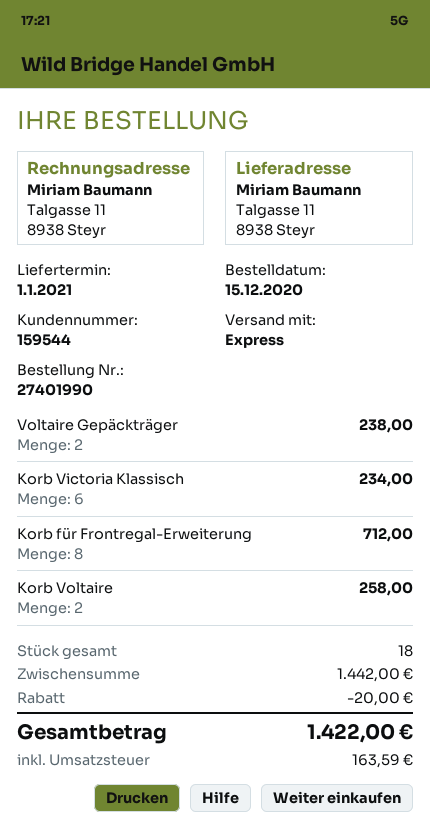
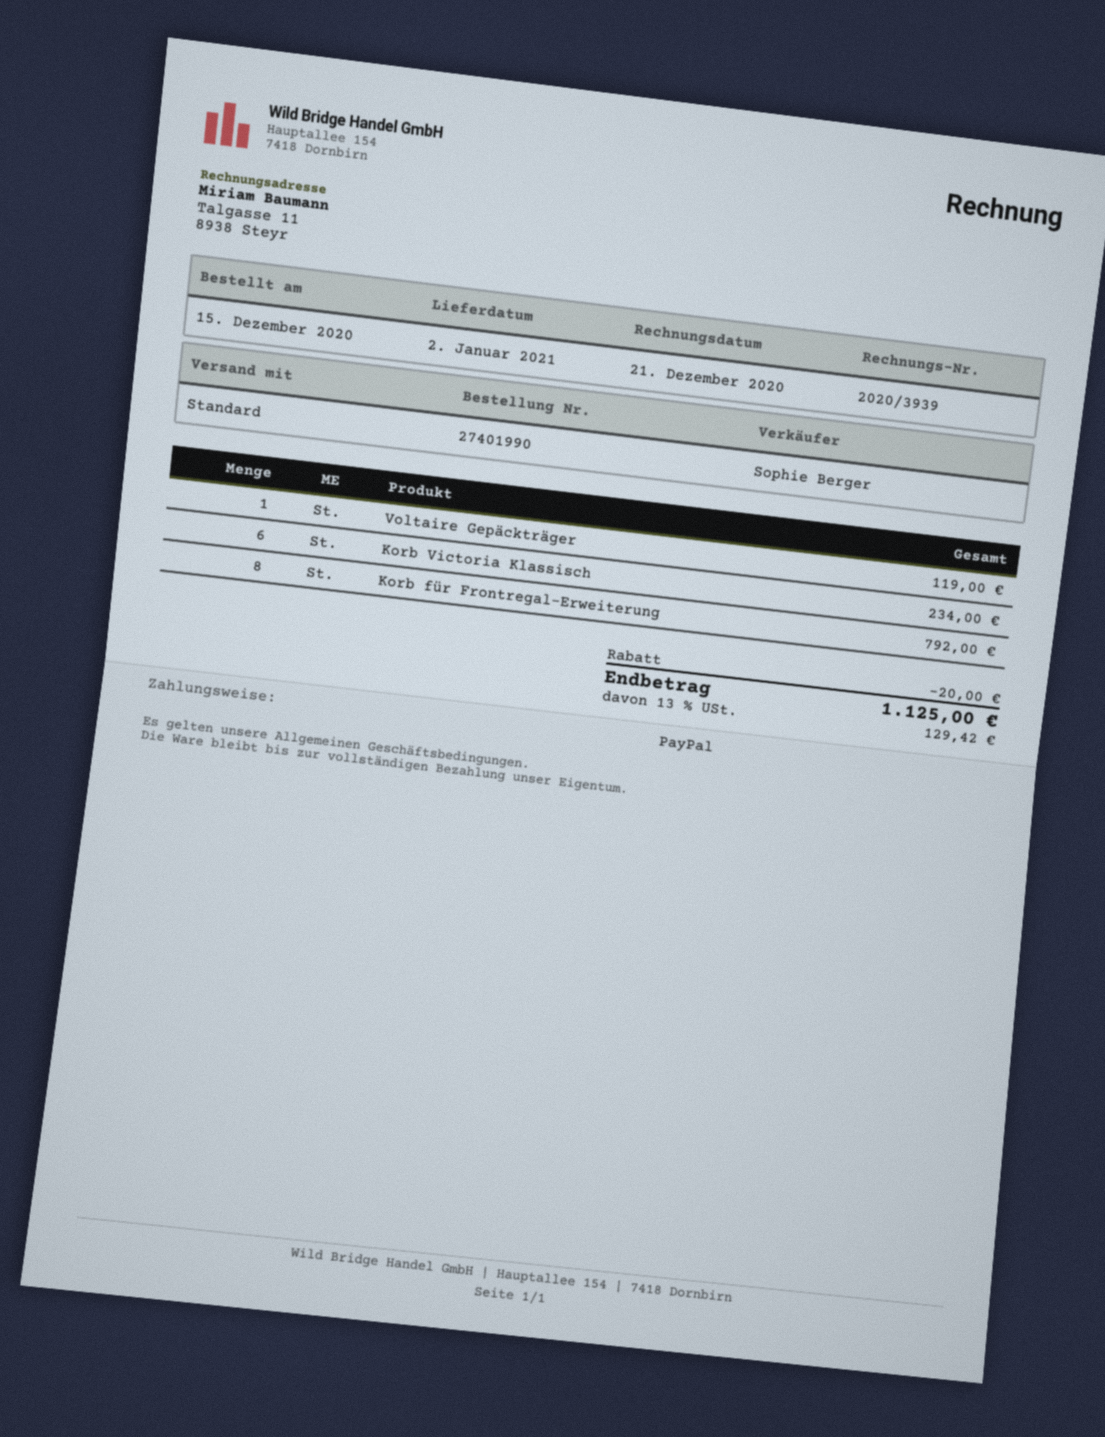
delivery date: 2021-01-01 -> 2021-01-02
shipping method: express -> standard
Voltaire Gepäckträger: 2 for 238.00 -> 1 for 119.00
Korb für Frontregal-Erweiterung: 8 for 712.00 -> 8 for 792.00
Korb Voltaire: 2 for 258.00 -> none
tax: 163.59 -> 129.42
total: 1422.00 -> 1125.00

